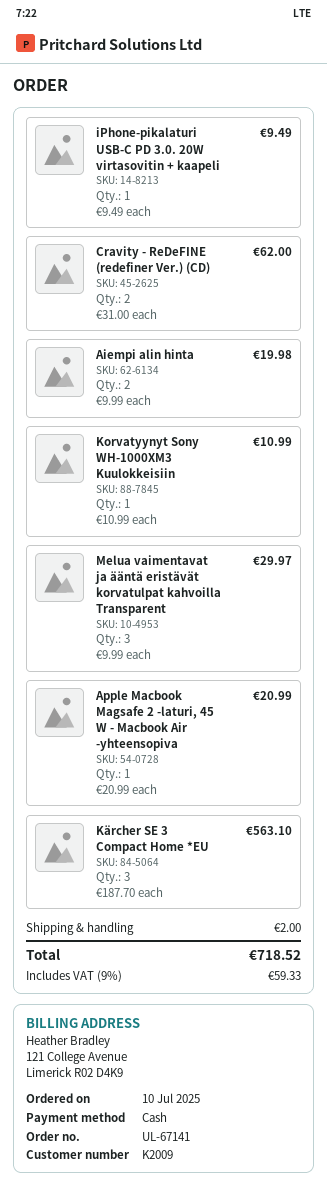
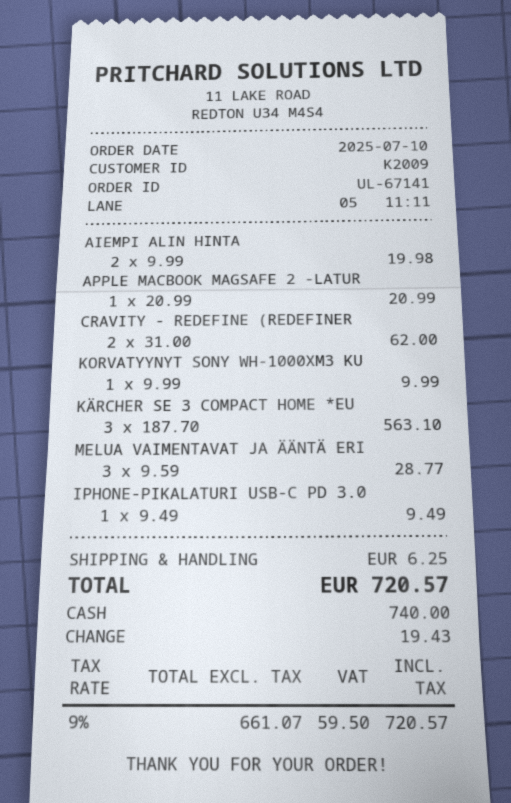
Korvatyynyt Sony WH-1000XM3 Kuulokkeisiin: 1 x 10.99 = 10.99 -> 1 x 9.99 = 9.99
Melua vaimentavat ja ääntä eristävät korvatulpat kahvoilla Transparent: 3 x 9.99 = 29.97 -> 3 x 9.59 = 28.77
shipping: 2.00 -> 6.25
tax: 9% = 59.33 -> 9% = 59.50
total: 718.52 -> 720.57

